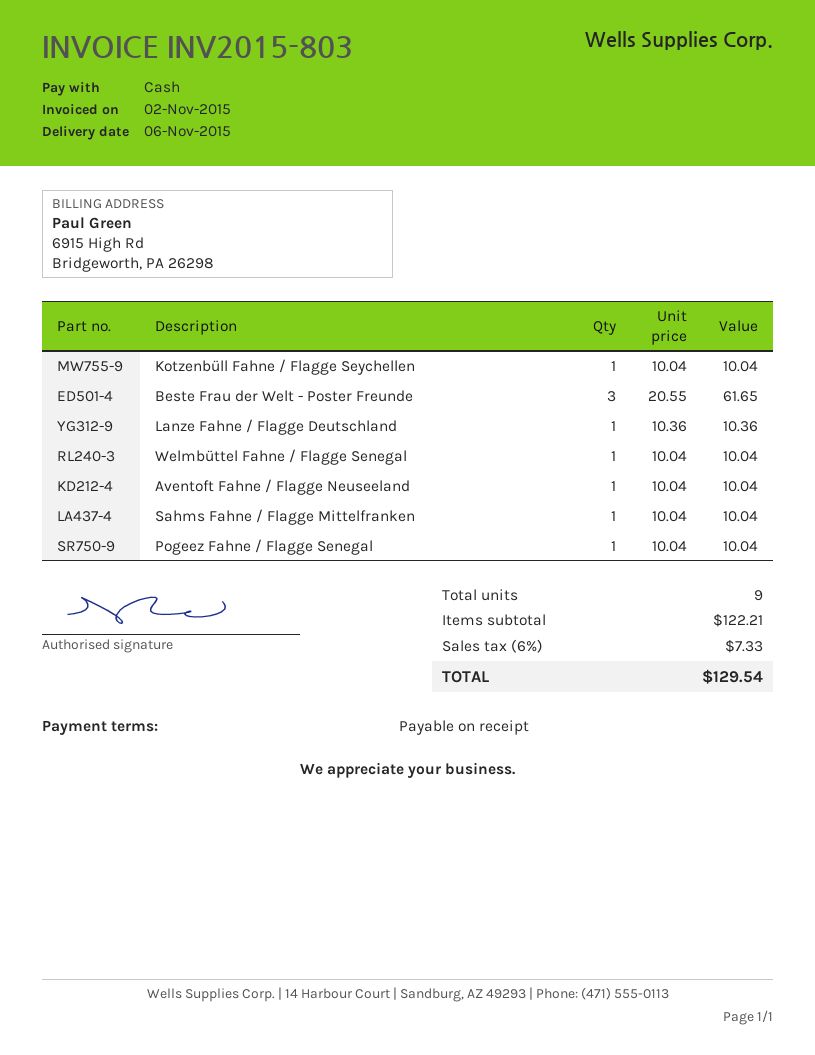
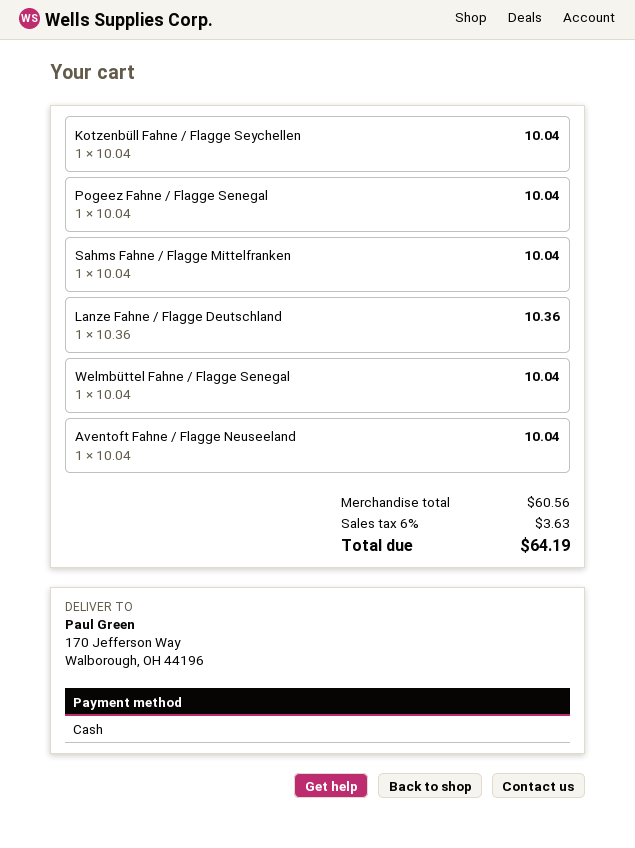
Beste Frau der Welt - Poster Freunde: 3 x 20.55 = 61.65 -> none
subtotal: 122.21 -> 60.56
tax: 6% = 7.33 -> 6% = 3.63
total: 129.54 -> 64.19

